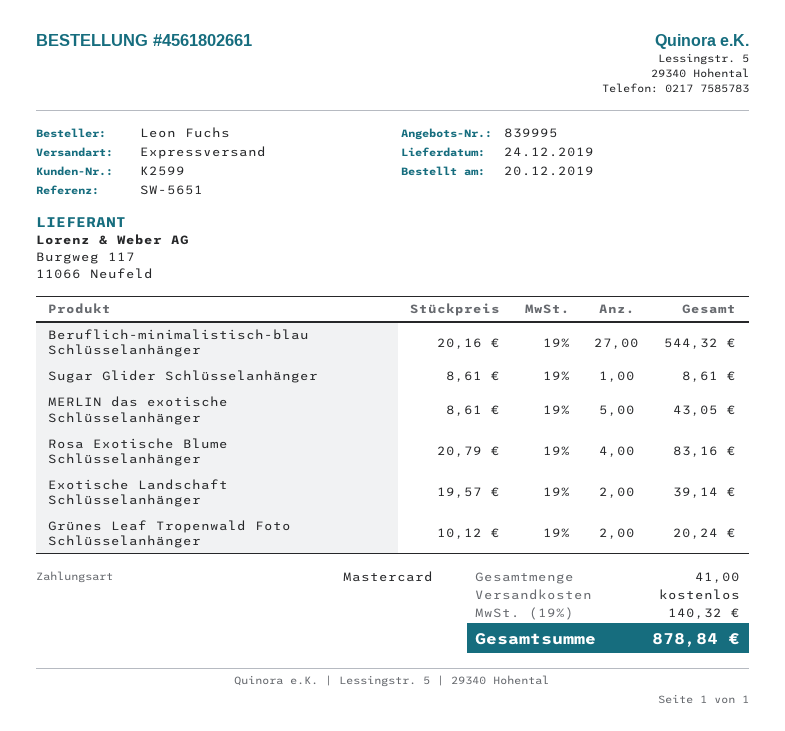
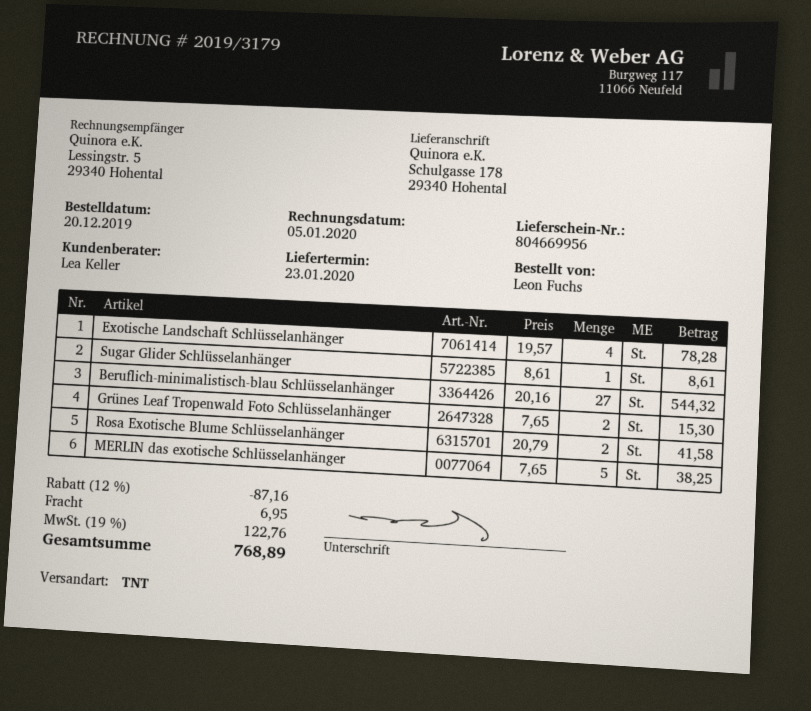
delivery date: 2019-12-24 -> 2020-01-23
shipping method: express -> TNT
MERLIN das exotische Schlüsselanhänger: 5 x 8.61 = 43.05 -> 5 x 7.65 = 38.25
Rosa Exotische Blume Schlüsselanhänger: 4 x 20.79 = 83.16 -> 2 x 20.79 = 41.58
Exotische Landschaft Schlüsselanhänger: 2 x 19.57 = 39.14 -> 4 x 19.57 = 78.28
Grünes Leaf Tropenwald Foto Schlüsselanhänger: 2 x 10.12 = 20.24 -> 2 x 7.65 = 15.30
discount: none -> 12% = 87.16
shipping: 0.00 -> 6.95
tax: 19% = 140.32 -> 19% = 122.76
total: 878.84 -> 768.89

